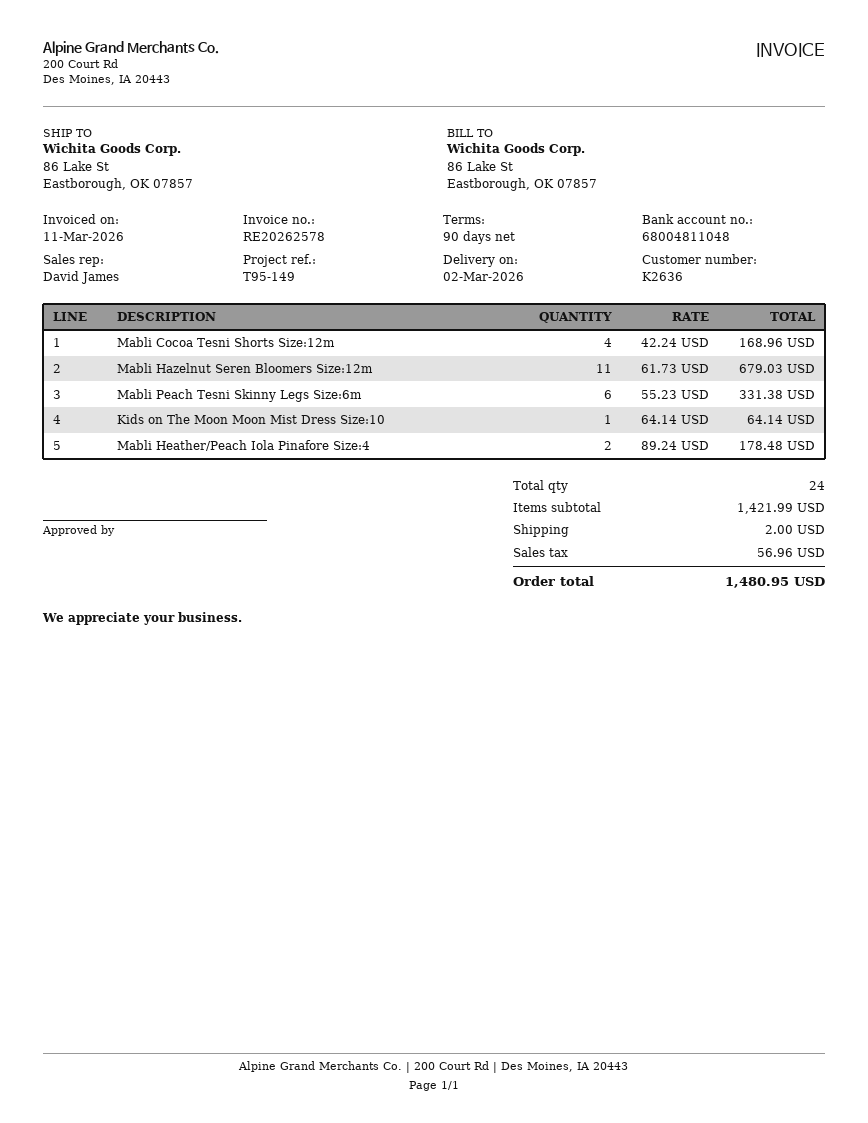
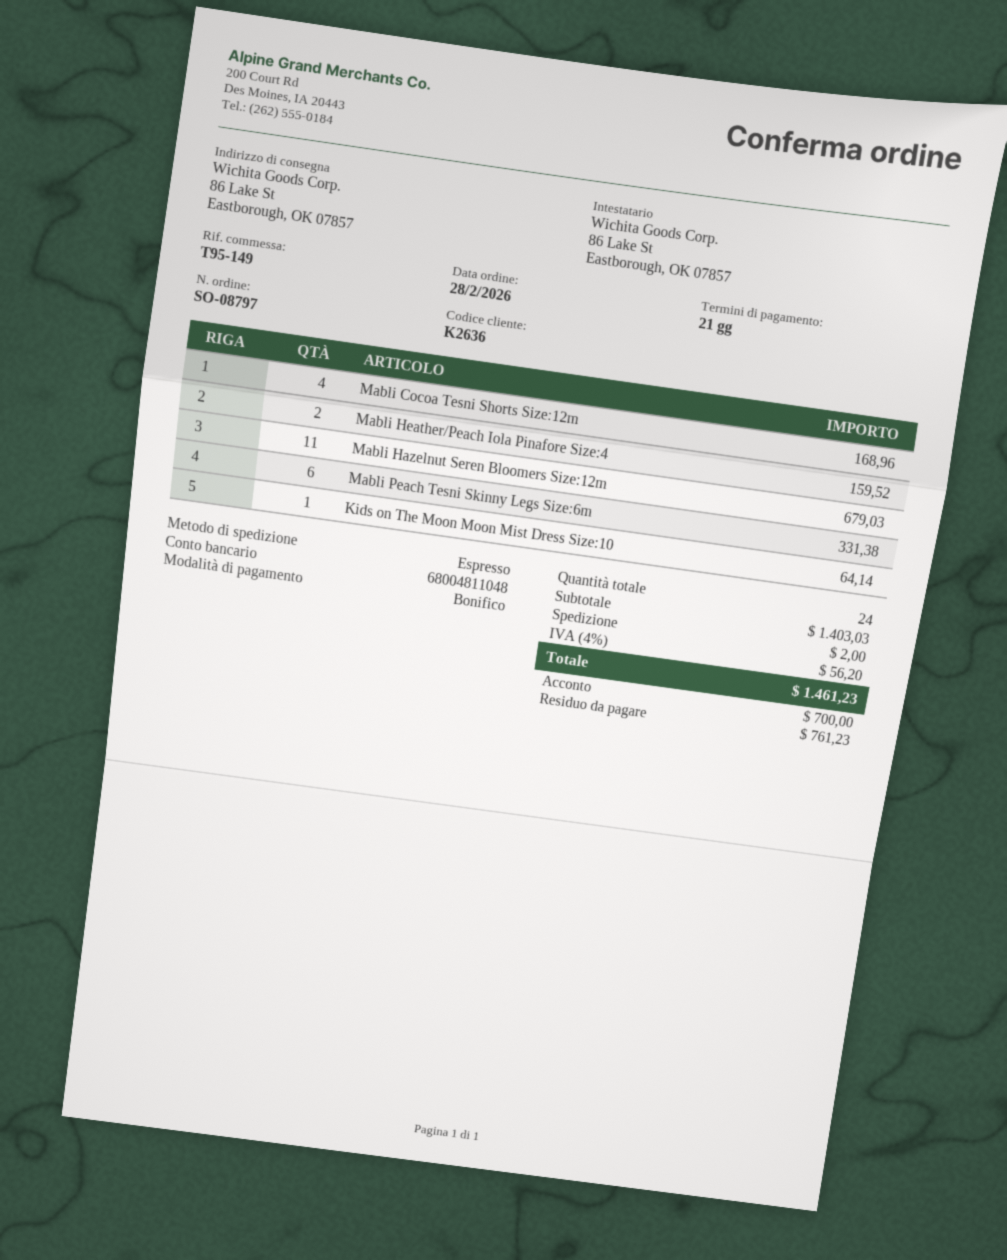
payment terms: 90 days -> 21 days
Mabli Heather/Peach Iola Pinafore Size:4: 2 for 178.48 -> 2 for 159.52
subtotal: 1421.99 -> 1403.03
tax: 56.96 -> 56.20
total: 1480.95 -> 1461.23

